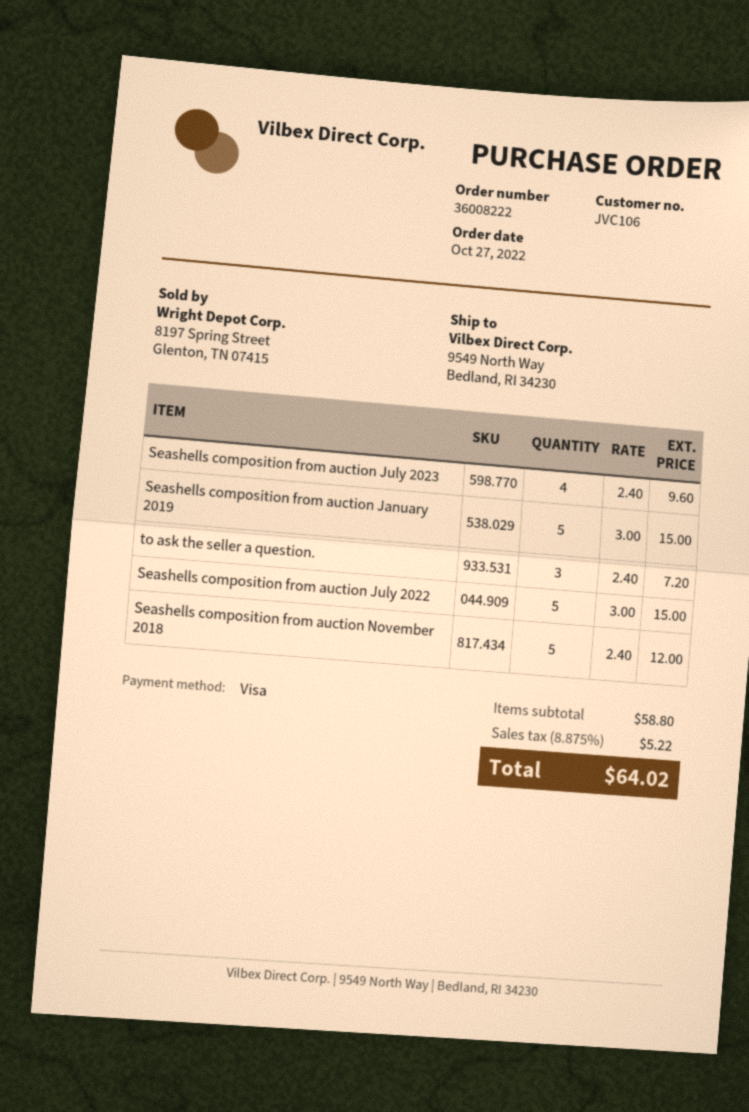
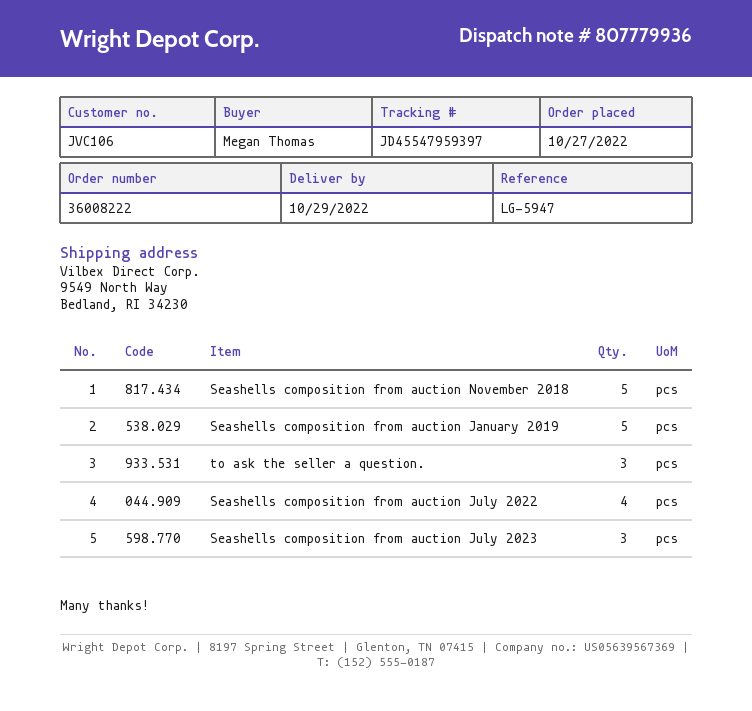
Seashells composition from auction July 2023: 4 -> 3
Seashells composition from auction July 2022: 5 -> 4

